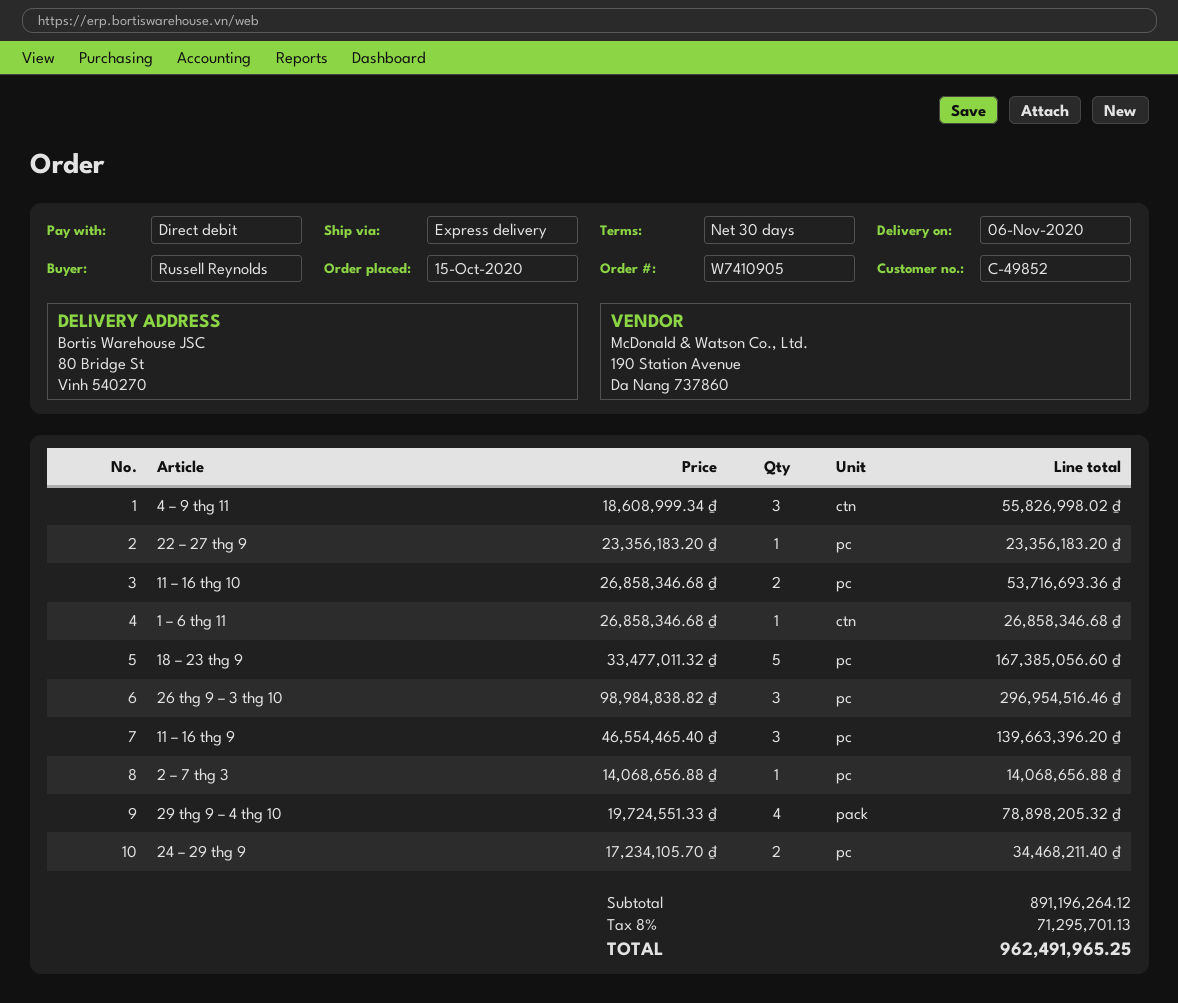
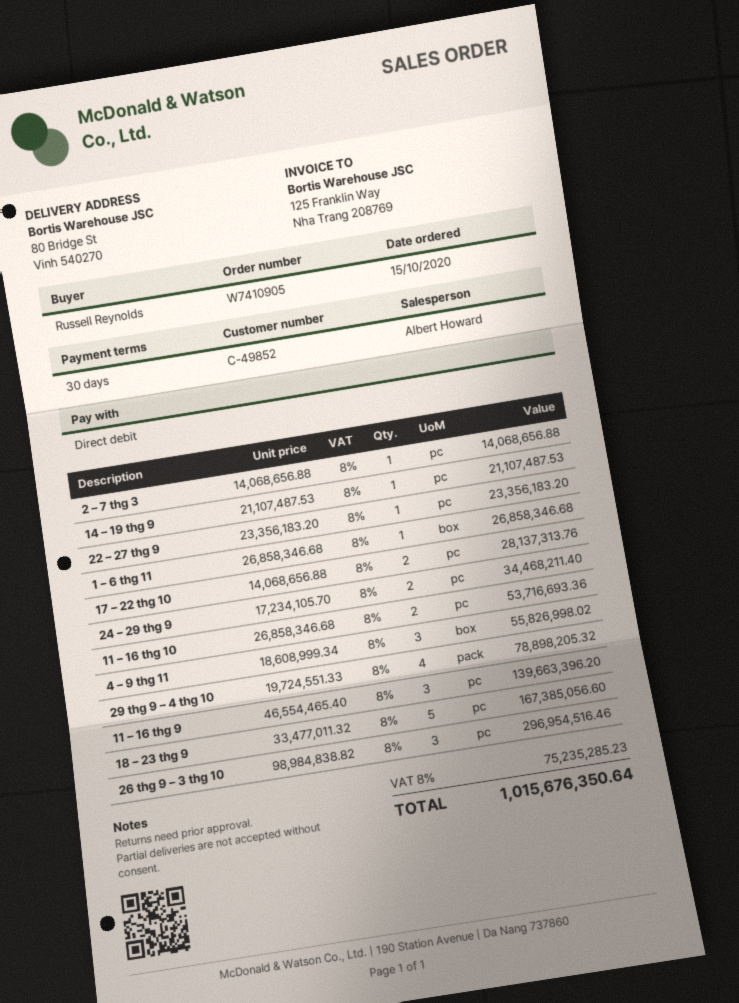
14 – 19 thg 9: none -> 1 x 21107487.53 = 21107487.53
17 – 22 thg 10: none -> 2 x 14068656.88 = 28137313.76
tax: 8% = 71295701.13 -> 8% = 75235285.23
total: 962491965.25 -> 1015676350.64

